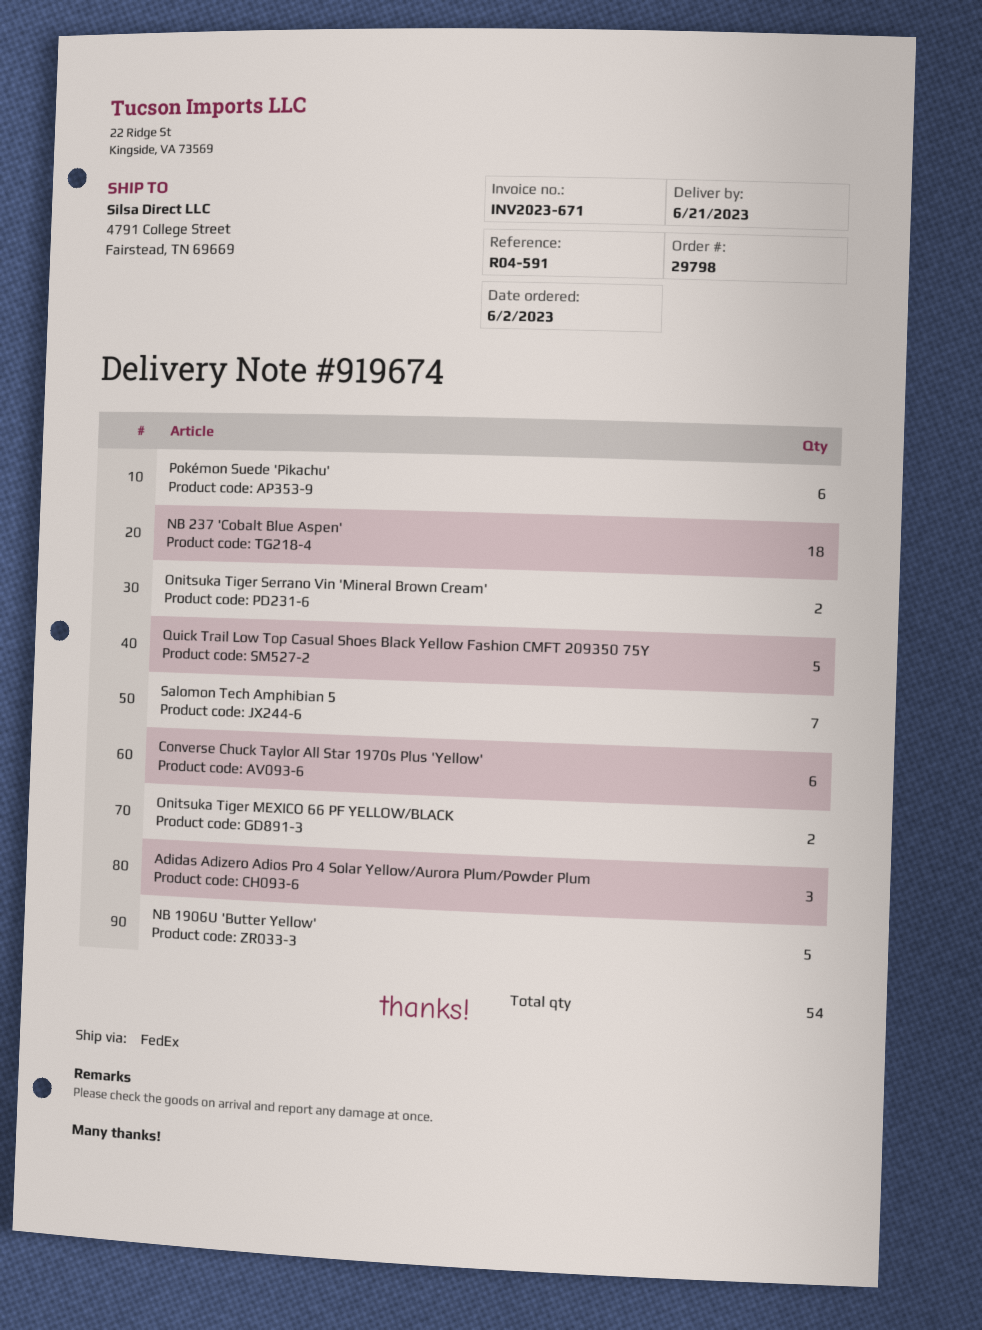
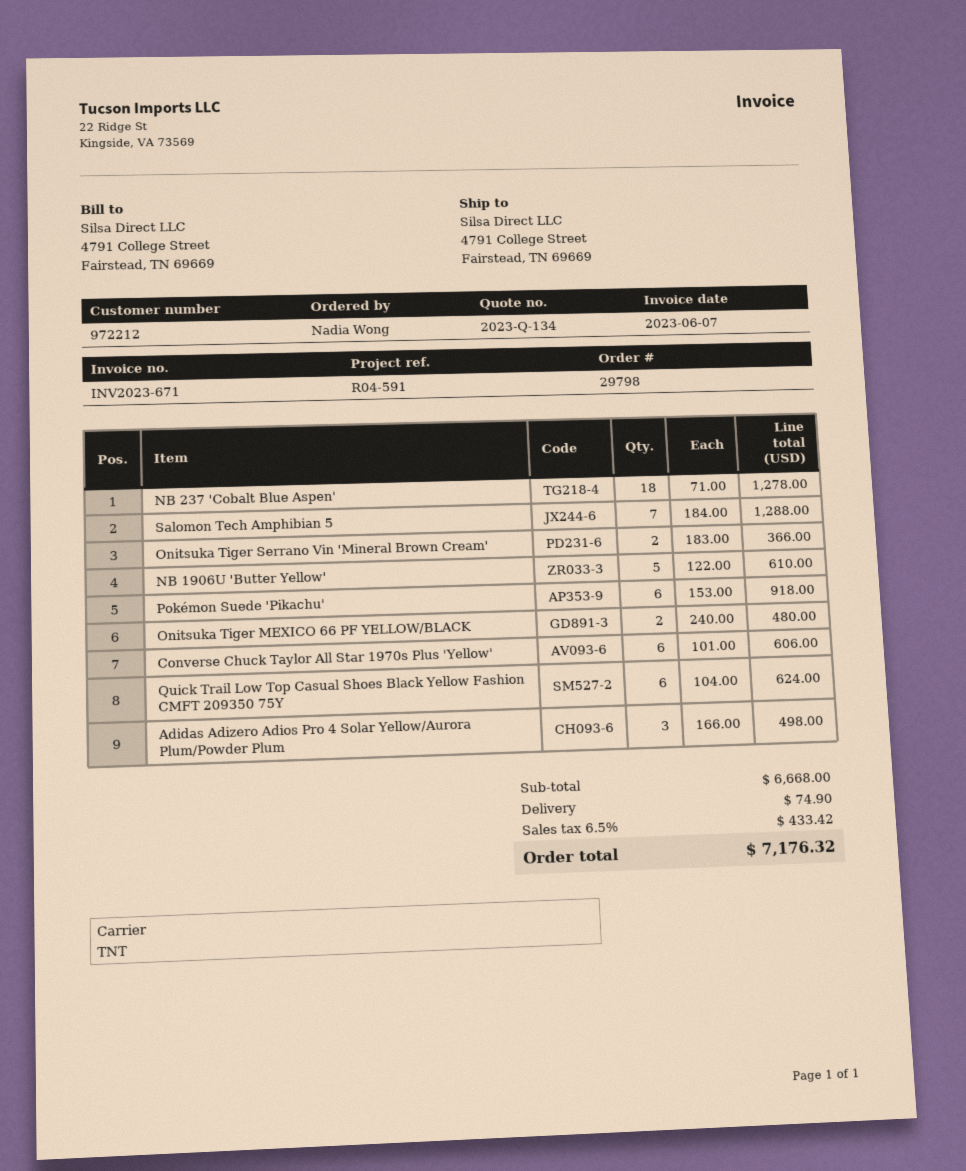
shipping method: FedEx -> TNT
Quick Trail Low Top Casual Shoes Black Yellow Fashion CMFT 209350 75Y: 5 -> 6

